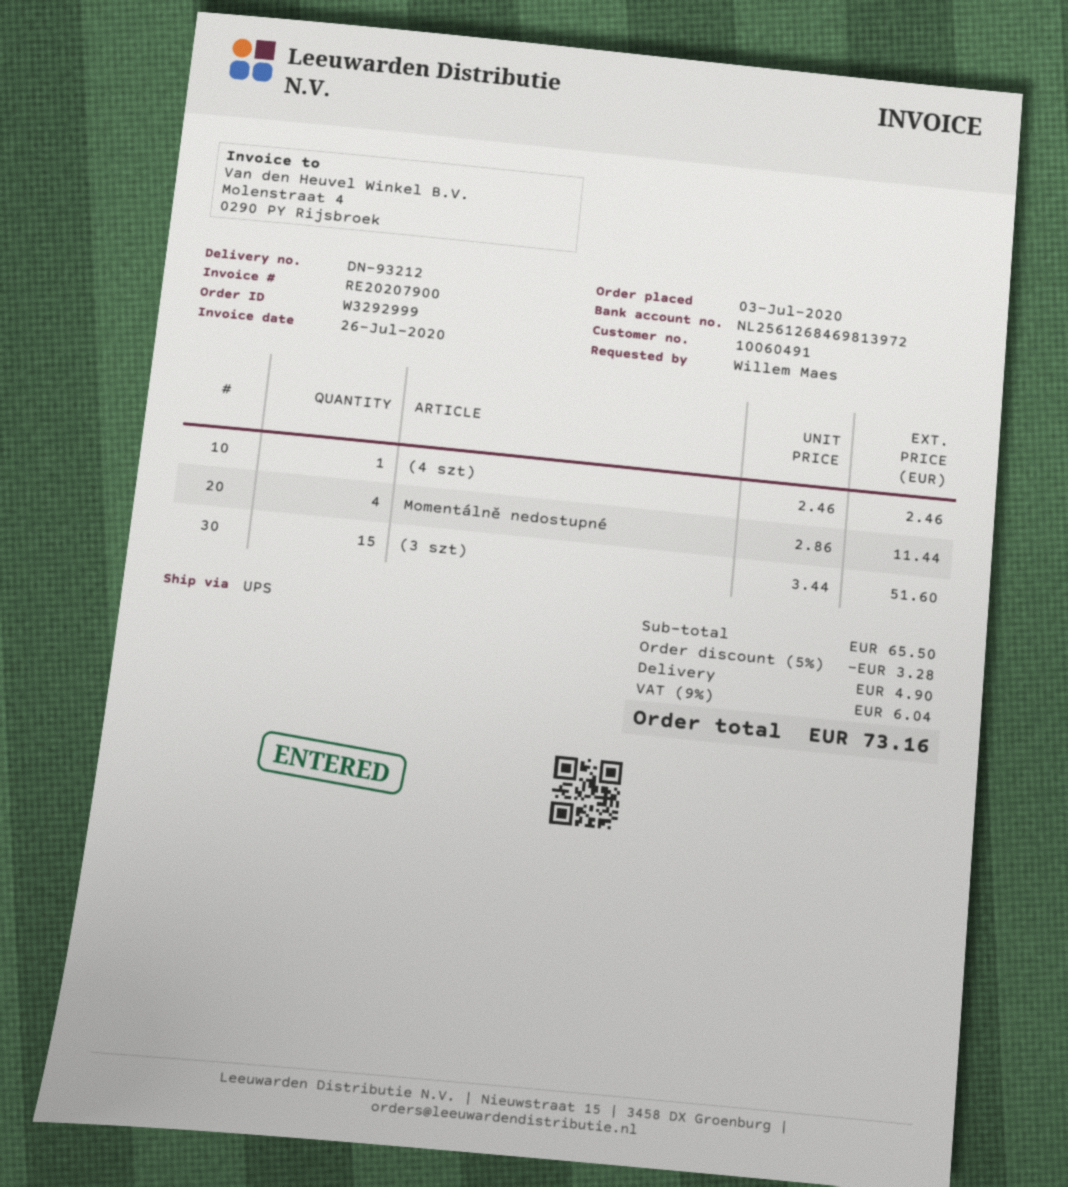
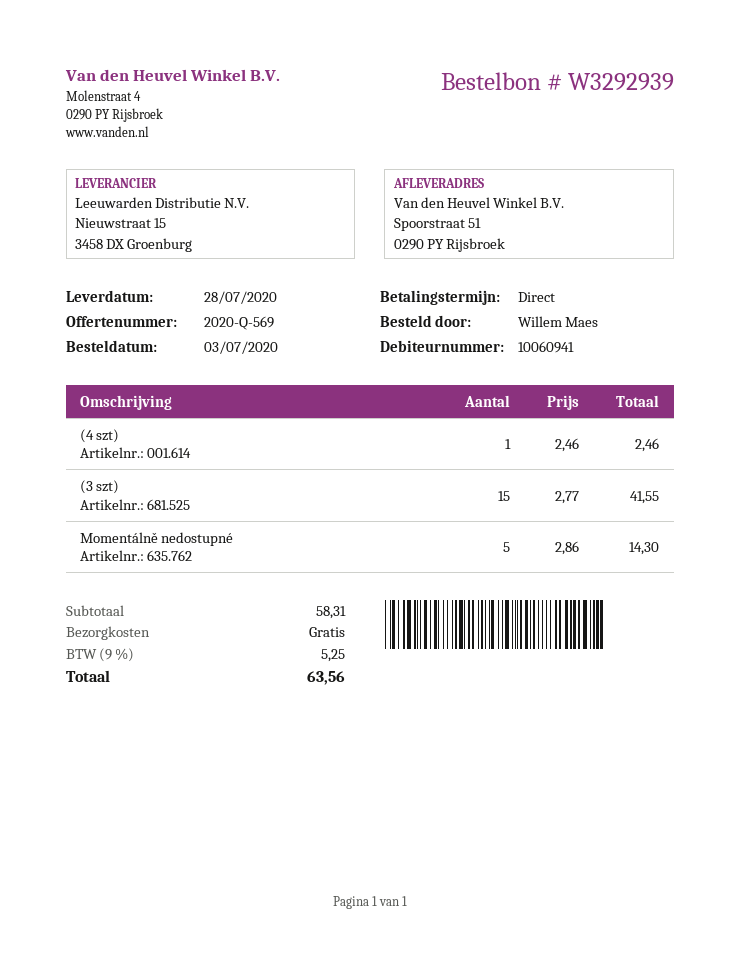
order number: W3292999 -> W3292939
customer number: 10060491 -> 10060941
Momentálně nedostupné: 4 x 2.86 = 11.44 -> 5 x 2.86 = 14.30
(3 szt): 15 x 3.44 = 51.60 -> 15 x 2.77 = 41.55
subtotal: 65.50 -> 58.31
discount: 5% = 3.28 -> none
shipping: 4.90 -> 0.00
tax: 9% = 6.04 -> 9% = 5.25
total: 73.16 -> 63.56

